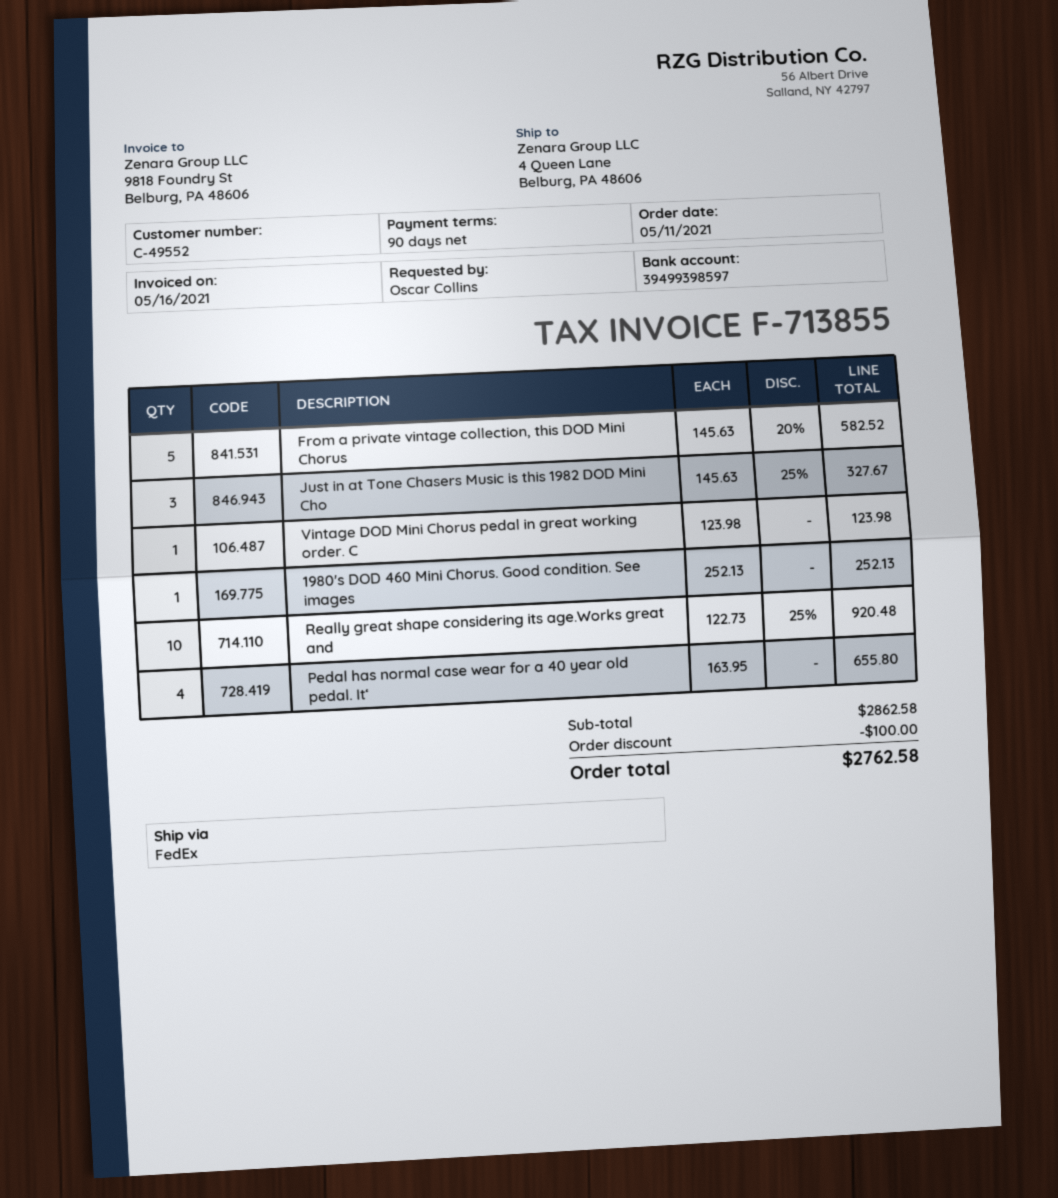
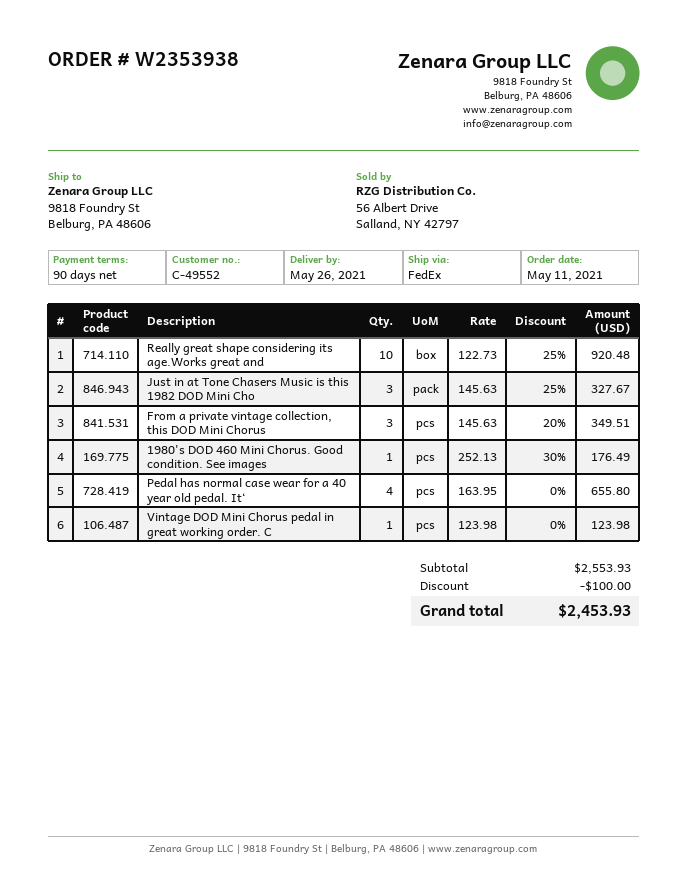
ship to: 4 Queen Lane, Belburg, PA 48606 -> 9818 Foundry St, Belburg, PA 48606
From a private vintage collection, this DOD Mini Chorus: 5 x 145.63 - 20% = 582.52 -> 3 x 145.63 - 20% = 349.51
1980's DOD 460 Mini Chorus. Good condition. See images: 1 x 252.13 = 252.13 -> 1 x 252.13 - 30% = 176.49
subtotal: 2862.58 -> 2553.93
total: 2762.58 -> 2453.93

